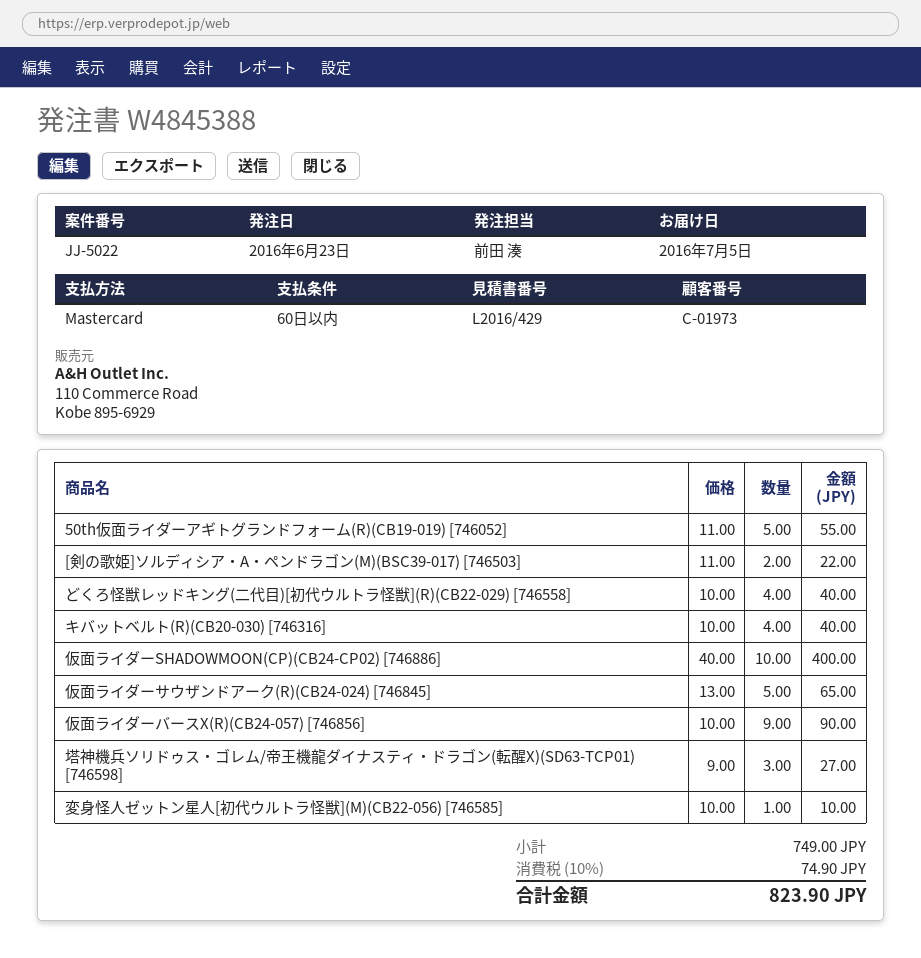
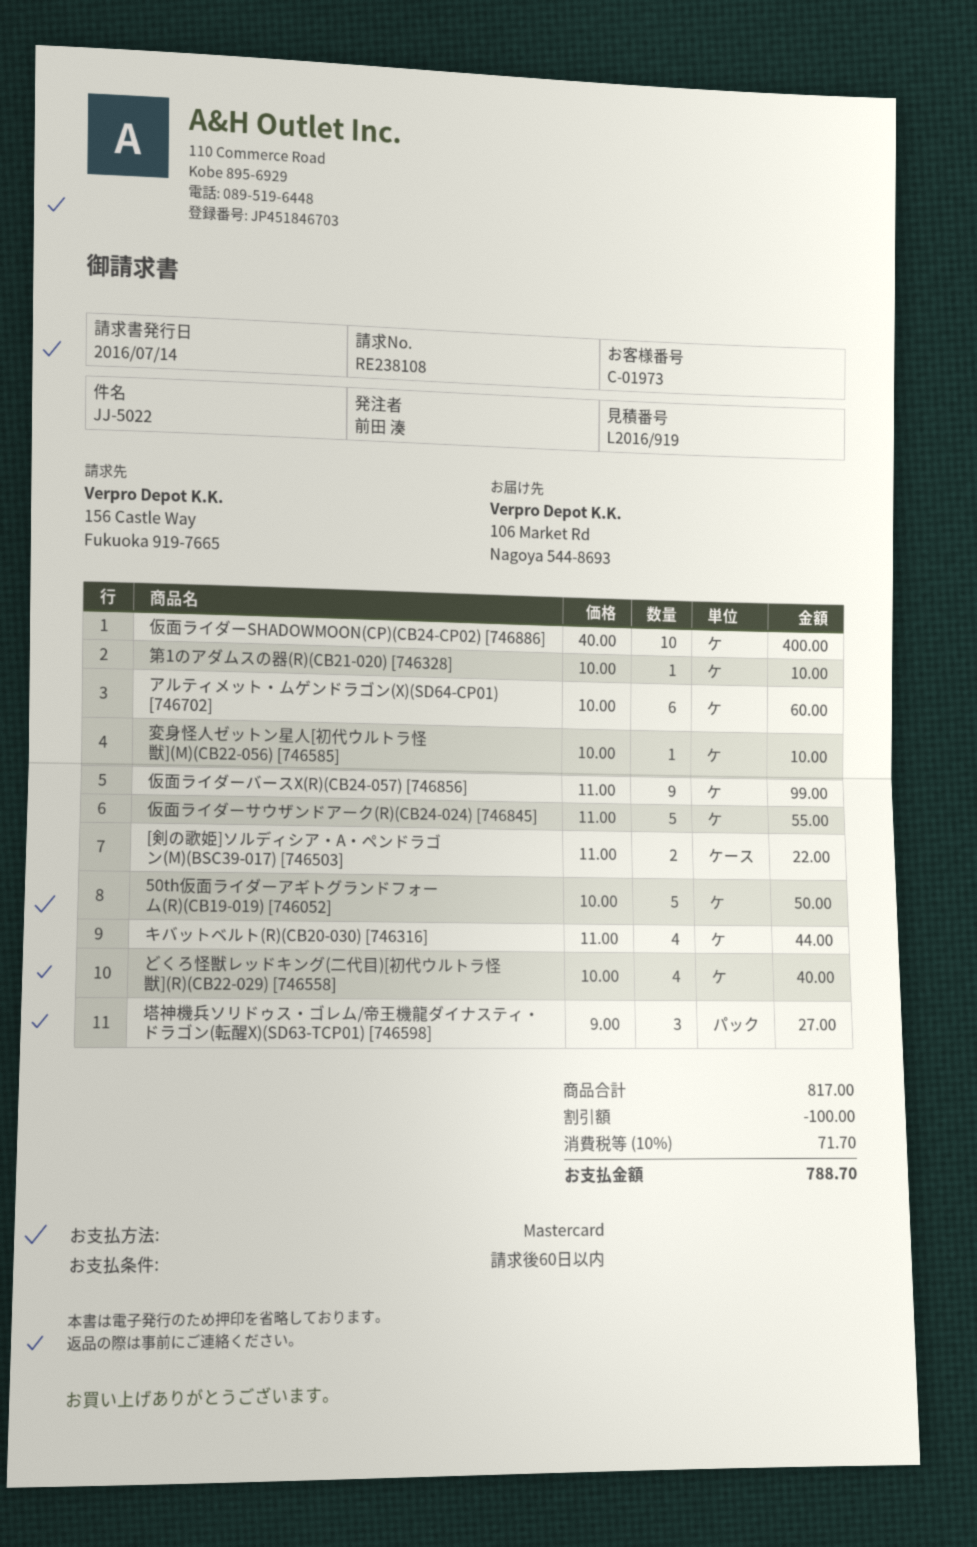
quote number: L2016/429 -> L2016/919
50th仮面ライダーアギトグランドフォーム(R)(CB19-019) [746052]: 5 x 11.00 = 55.00 -> 5 x 10.00 = 50.00
キバットベルト(R)(CB20-030) [746316]: 4 x 10.00 = 40.00 -> 4 x 11.00 = 44.00
仮面ライダーサウザンドアーク(R)(CB24-024) [746845]: 5 x 13.00 = 65.00 -> 5 x 11.00 = 55.00
仮面ライダーバースX(R)(CB24-057) [746856]: 9 x 10.00 = 90.00 -> 9 x 11.00 = 99.00
第1のアダムスの器(R)(CB21-020) [746328]: none -> 1 x 10.00 = 10.00
アルティメット・ムゲンドラゴン(X)(SD64-CP01) [746702]: none -> 6 x 10.00 = 60.00
subtotal: 749.00 -> 817.00
discount: none -> 100.00
tax: 10% = 74.90 -> 10% = 71.70
total: 823.90 -> 788.70

